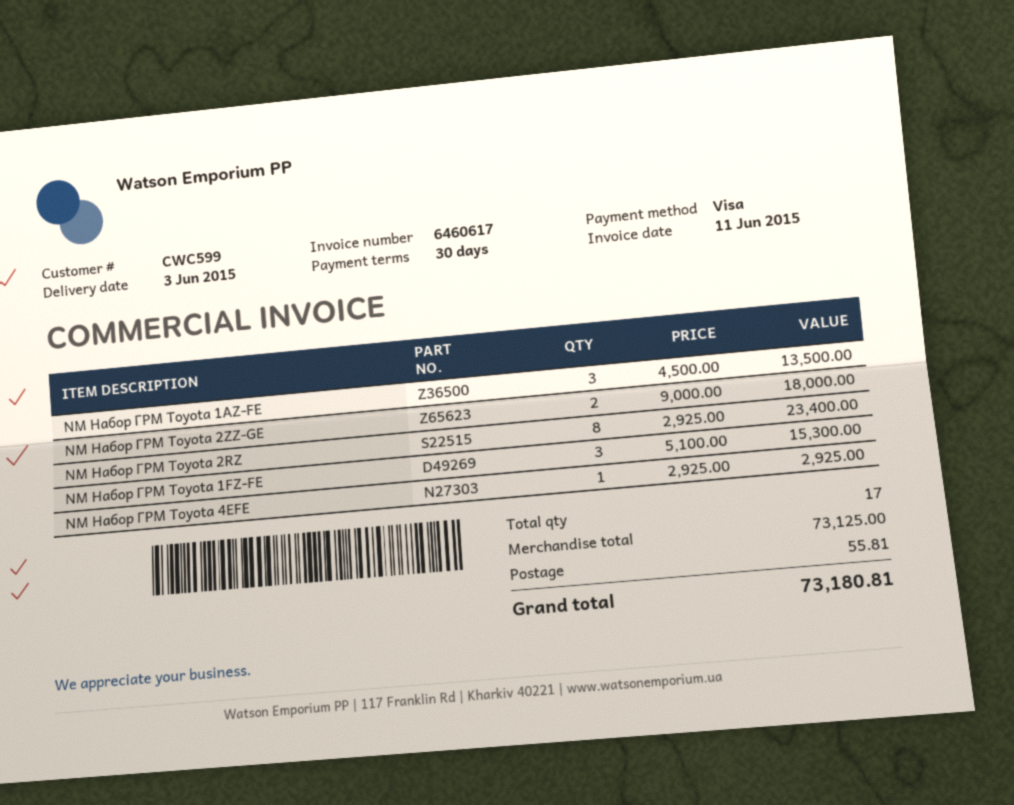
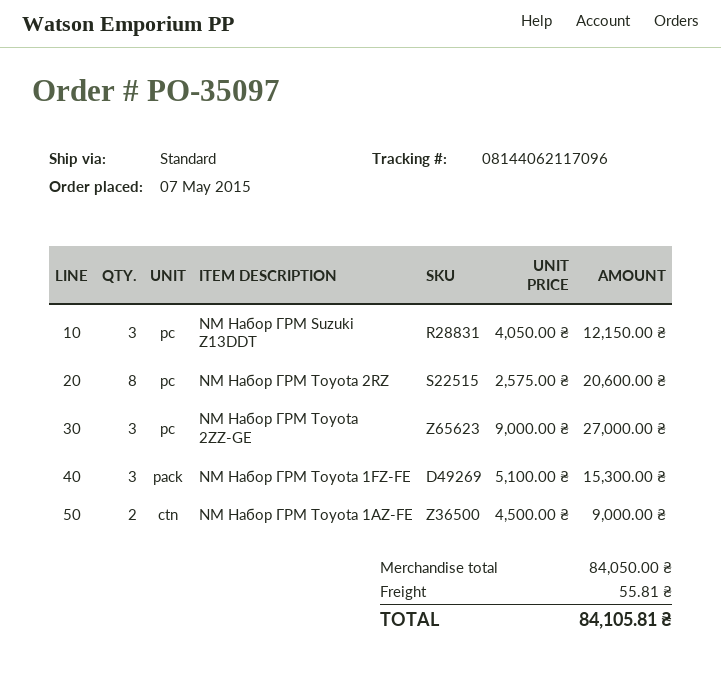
NM Набор ГРМ Toyota 1AZ-FE: 3 x 4500.00 = 13500.00 -> 2 x 4500.00 = 9000.00
NM Набор ГРМ Toyota 2ZZ-GE: 2 x 9000.00 = 18000.00 -> 3 x 9000.00 = 27000.00
NM Набор ГРМ Toyota 2RZ: 8 x 2925.00 = 23400.00 -> 8 x 2575.00 = 20600.00
NM Набор ГРМ Toyota 4EFE: 1 x 2925.00 = 2925.00 -> none
NM Набор ГРМ Suzuki Z13DDT: none -> 3 x 4050.00 = 12150.00
subtotal: 73125.00 -> 84050.00
total: 73180.81 -> 84105.81

